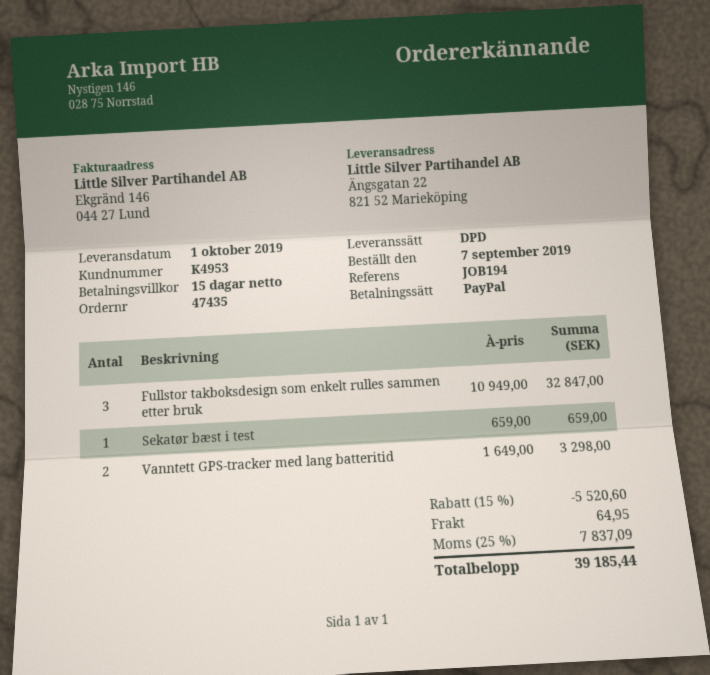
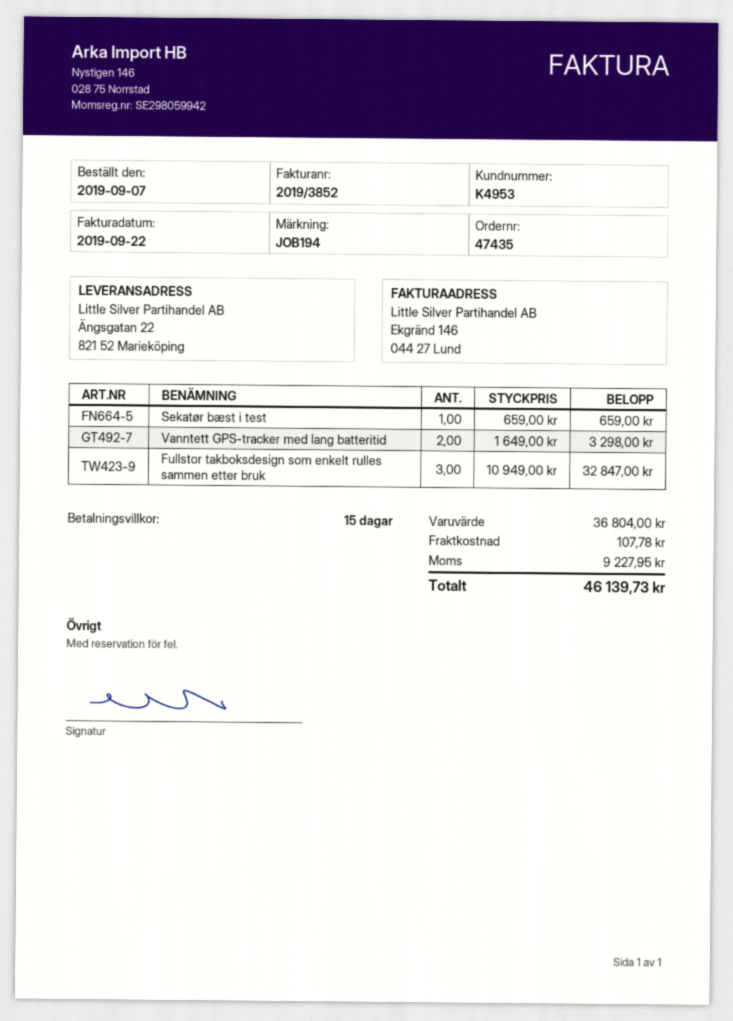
discount: 15% = 5520.60 -> none
shipping: 64.95 -> 107.78
tax: 7837.09 -> 9227.95
total: 39185.44 -> 46139.73

